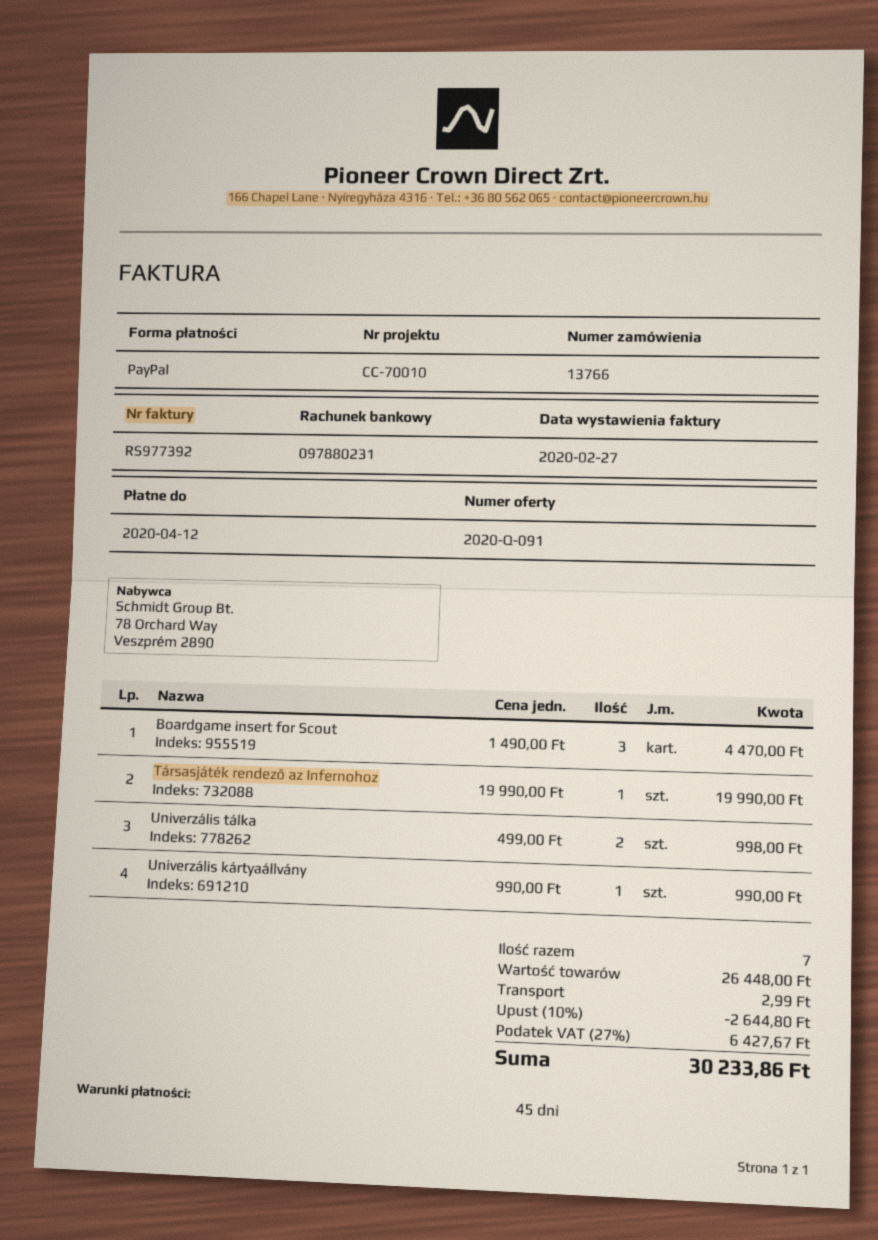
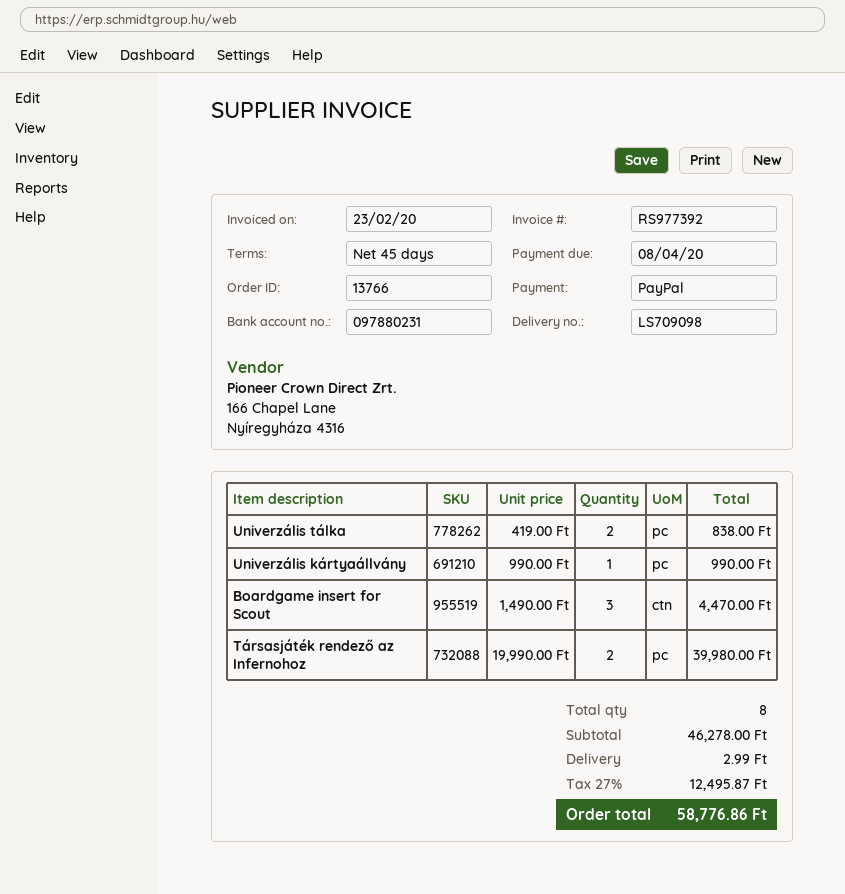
invoice date: 2020-02-27 -> 2020-02-23
due date: 2020-04-12 -> 2020-04-08
Társasjáték rendező az Infernohoz: 1 x 19990.00 = 19990.00 -> 2 x 19990.00 = 39980.00
Univerzális tálka: 2 x 499.00 = 998.00 -> 2 x 419.00 = 838.00
total quantity: 7 -> 8
subtotal: 26448.00 -> 46278.00
discount: 10% = 2644.80 -> none
tax: 27% = 6427.67 -> 27% = 12495.87
total: 30233.86 -> 58776.86

